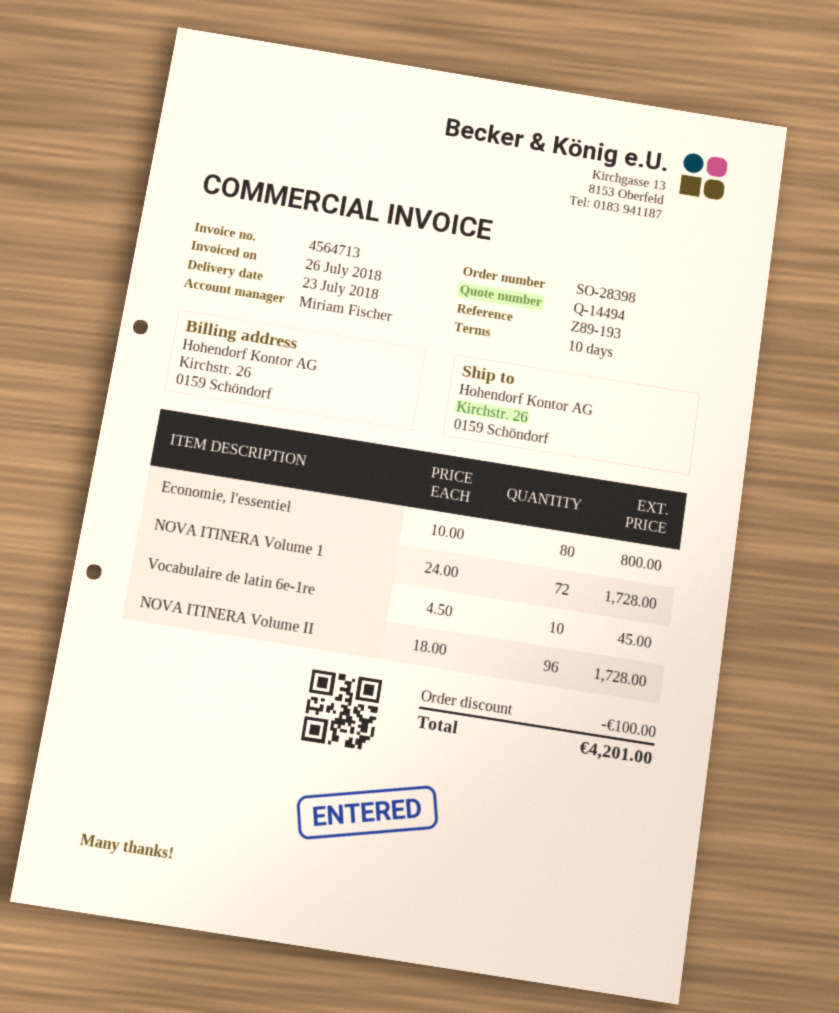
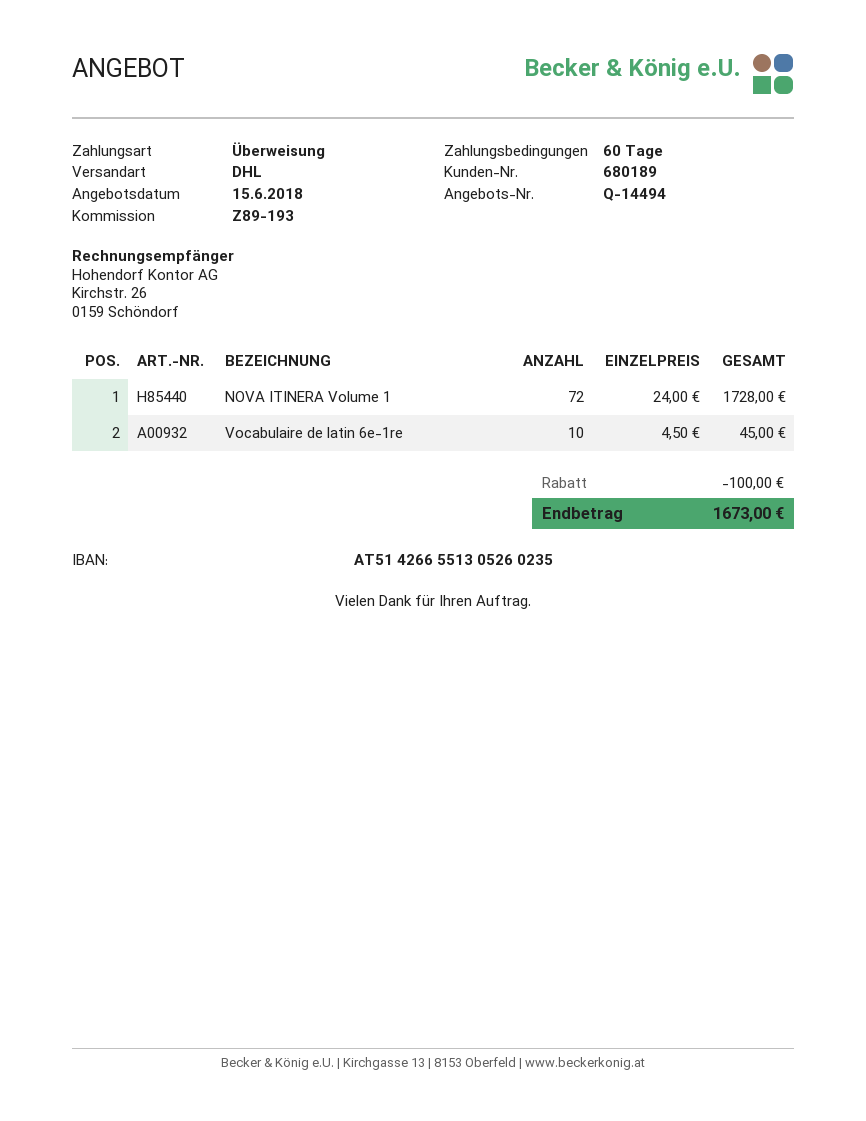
payment terms: 10 days -> 60 days
Economie, l'essentiel: 80 x 10.00 = 800.00 -> none
NOVA ITINERA Volume II: 96 x 18.00 = 1728.00 -> none
total: 4201.00 -> 1673.00

